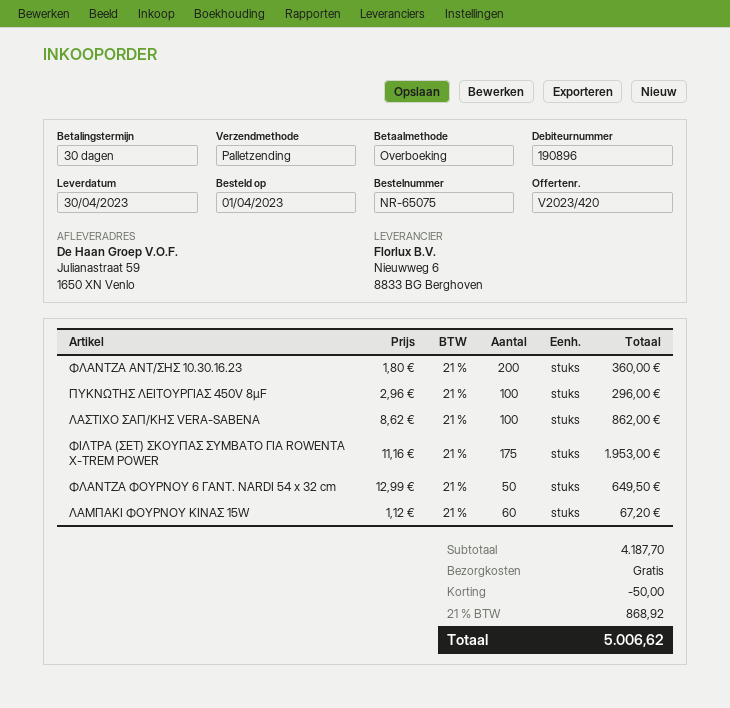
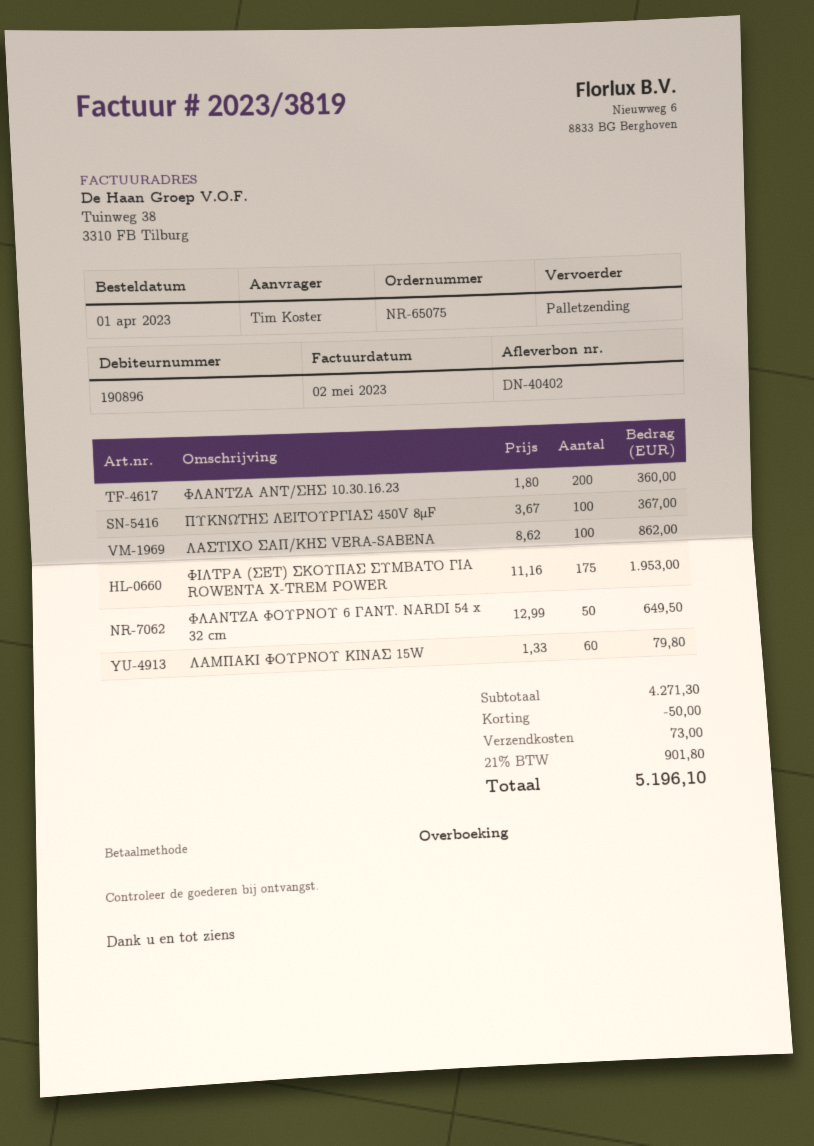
ΠΥΚΝΩΤΗΣ ΛΕΙΤΟΥΡΓΙΑΣ 450V 8μF: 100 x 2.96 = 296.00 -> 100 x 3.67 = 367.00
ΛΑΜΠΑΚΙ ΦΟΥΡΝΟΥ ΚΙΝΑΣ 15W: 60 x 1.12 = 67.20 -> 60 x 1.33 = 79.80
subtotal: 4187.70 -> 4271.30
shipping: 0.00 -> 73.00
tax: 21% = 868.92 -> 21% = 901.80
total: 5006.62 -> 5196.10

